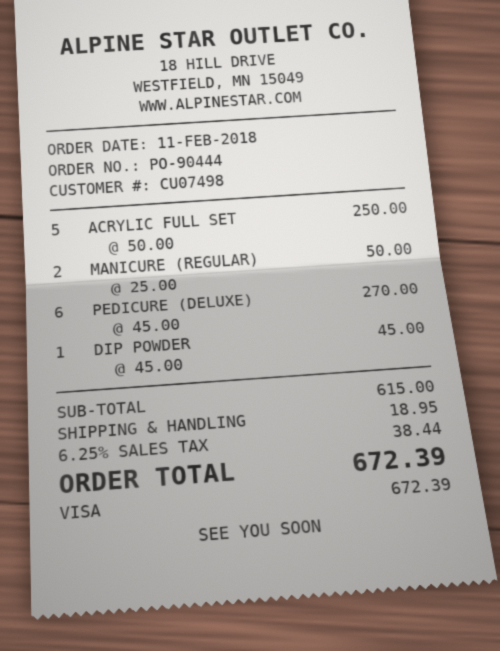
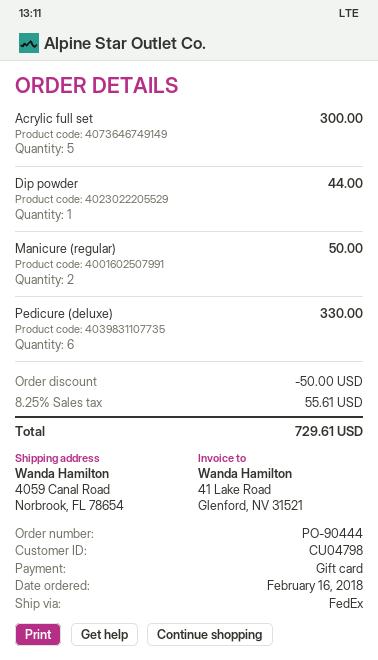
order date: 2018-02-11 -> 2018-02-16
customer number: CU07498 -> CU04798
payment method: Visa -> gift card
ACRYLIC FULL SET: 5 for 250.00 -> 5 for 300.00
PEDICURE (DELUXE): 6 for 270.00 -> 6 for 330.00
DIP POWDER: 1 for 45.00 -> 1 for 44.00
discount: none -> 50.00
shipping: 18.95 -> none
tax: 6.25% = 38.44 -> 8.25% = 55.61
total: 672.39 -> 729.61

